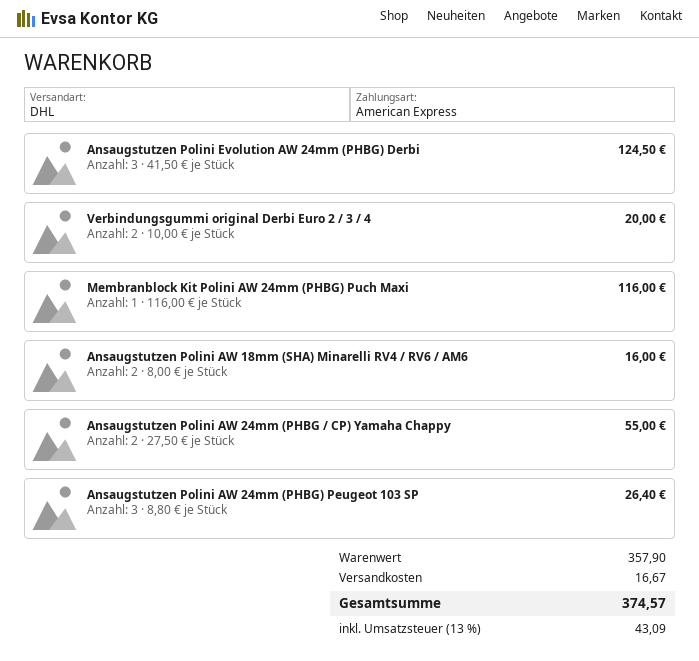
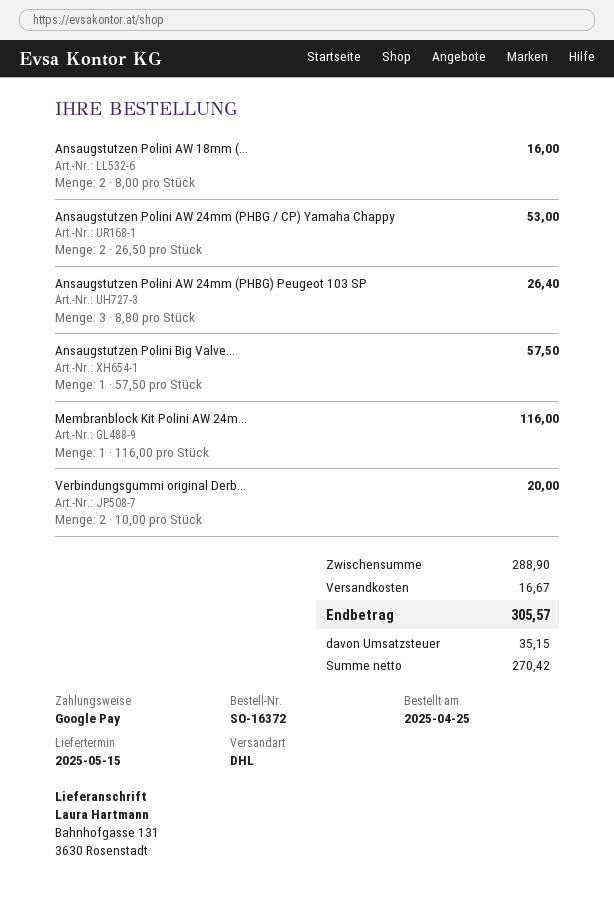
payment method: American Express -> Google Pay
Ansaugstutzen Polini Evolution AW 24mm (PHBG) Derbi: 3 x 41.50 = 124.50 -> none
Ansaugstutzen Polini AW 24mm (PHBG / CP) Yamaha Chappy: 2 x 27.50 = 55.00 -> 2 x 26.50 = 53.00
Ansaugstutzen Polini Big Valve...: none -> 1 x 57.50 = 57.50
subtotal: 357.90 -> 288.90
tax: 43.09 -> 35.15
total: 374.57 -> 305.57

